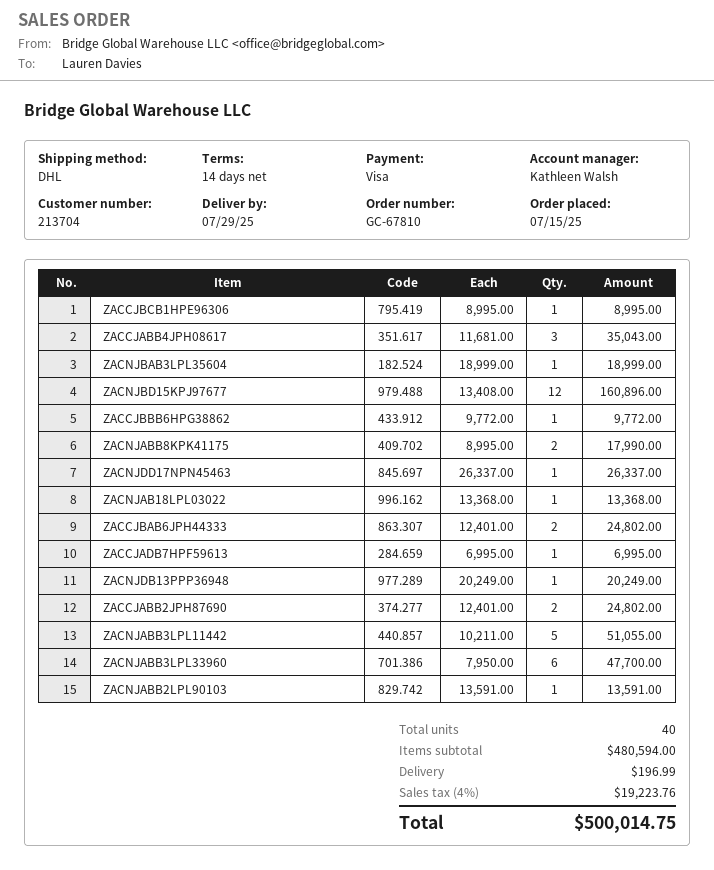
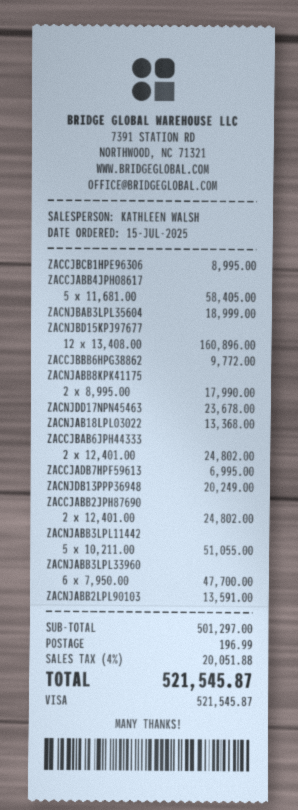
ZACCJABB4JPH08617: 3 x 11681.00 = 35043.00 -> 5 x 11681.00 = 58405.00
ZACNJDD17NPN45463: 1 x 26337.00 = 26337.00 -> 1 x 23678.00 = 23678.00
subtotal: 480594.00 -> 501297.00
tax: 4% = 19223.76 -> 4% = 20051.88
total: 500014.75 -> 521545.87

